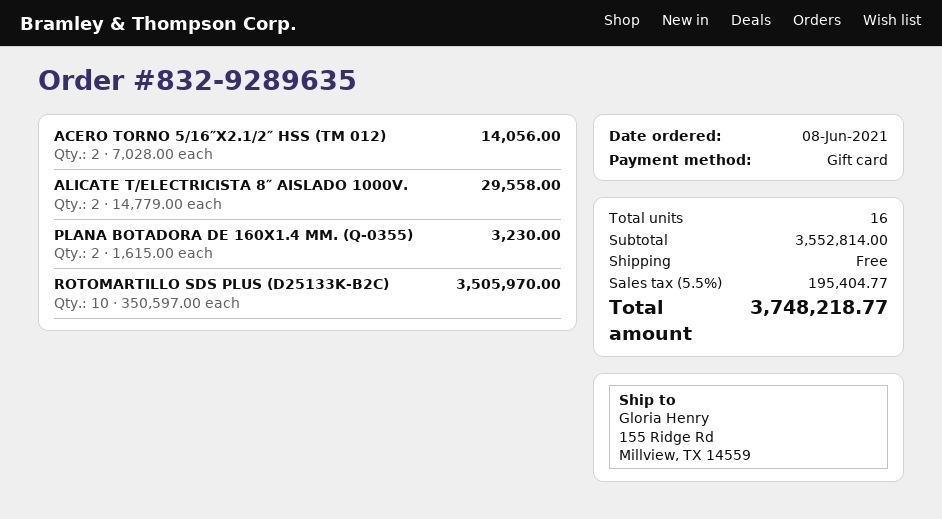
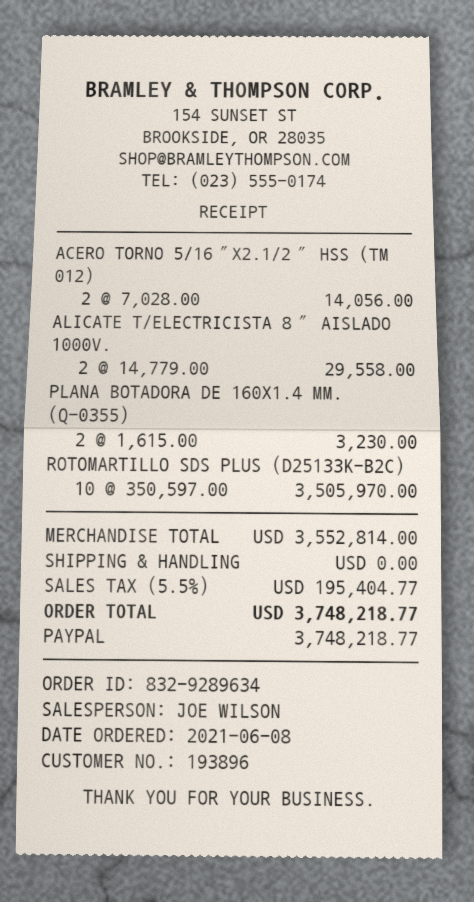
order number: 832-9289635 -> 832-9289634
payment method: gift card -> PayPal

